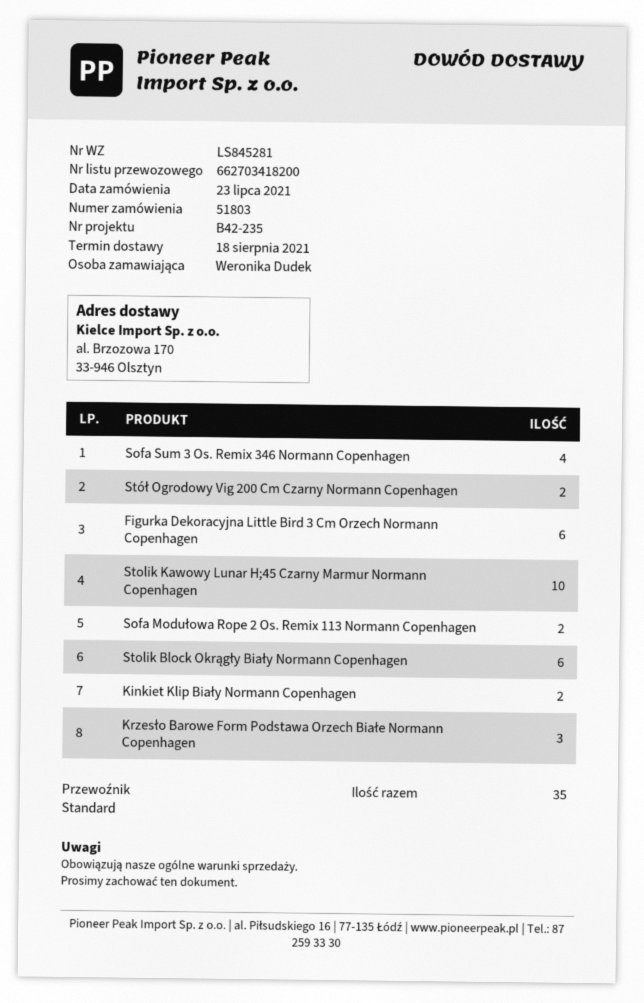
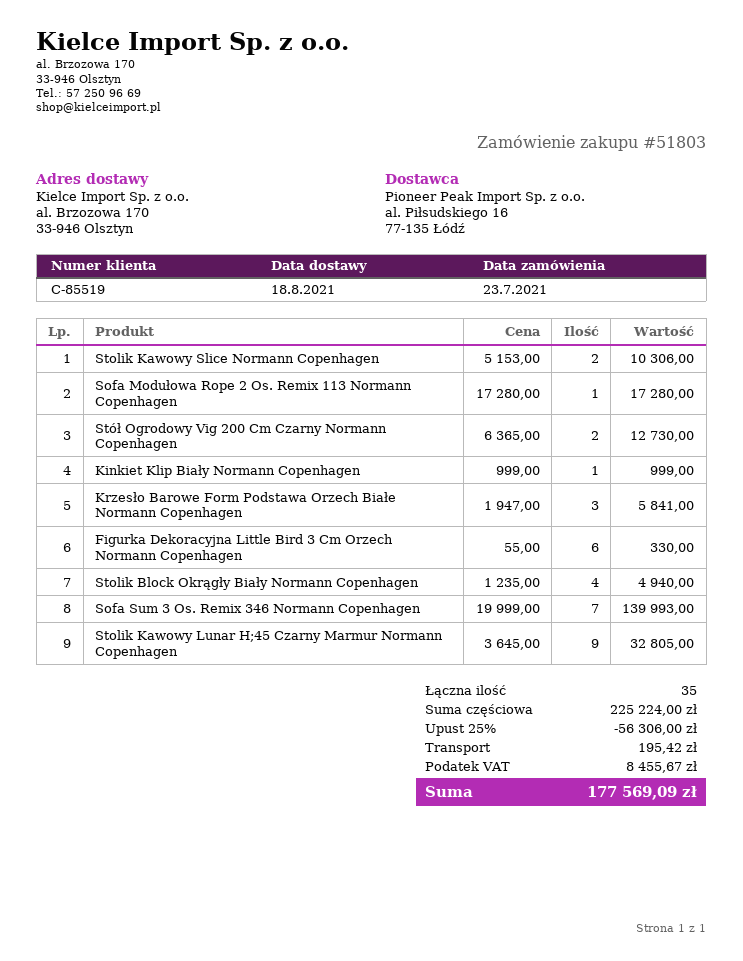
Sofa Sum 3 Os. Remix 346 Normann Copenhagen: 4 -> 7
Stolik Kawowy Lunar H;45 Czarny Marmur Normann Copenhagen: 10 -> 9
Sofa Modułowa Rope 2 Os. Remix 113 Normann Copenhagen: 2 -> 1
Stolik Block Okrągły Biały Normann Copenhagen: 6 -> 4
Kinkiet Klip Biały Normann Copenhagen: 2 -> 1
Stolik Kawowy Slice Normann Copenhagen: none -> 2

